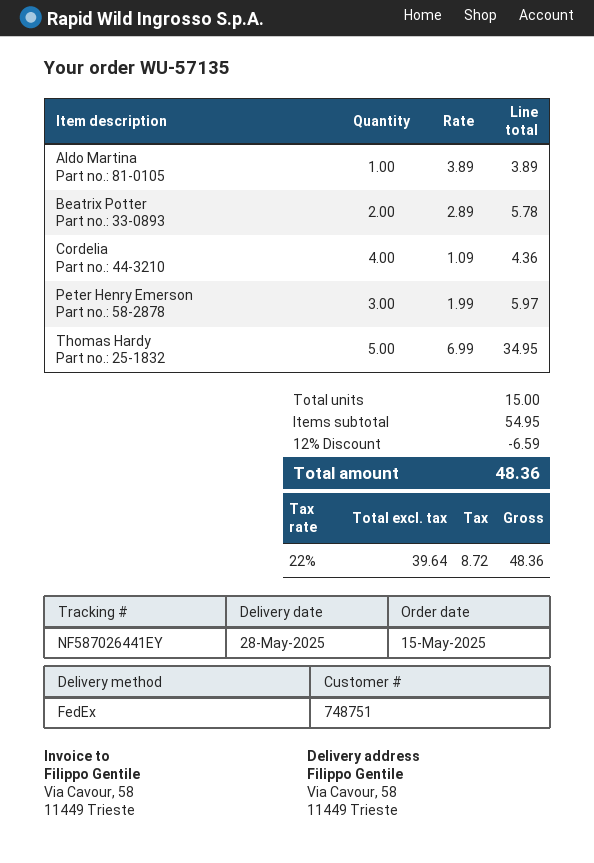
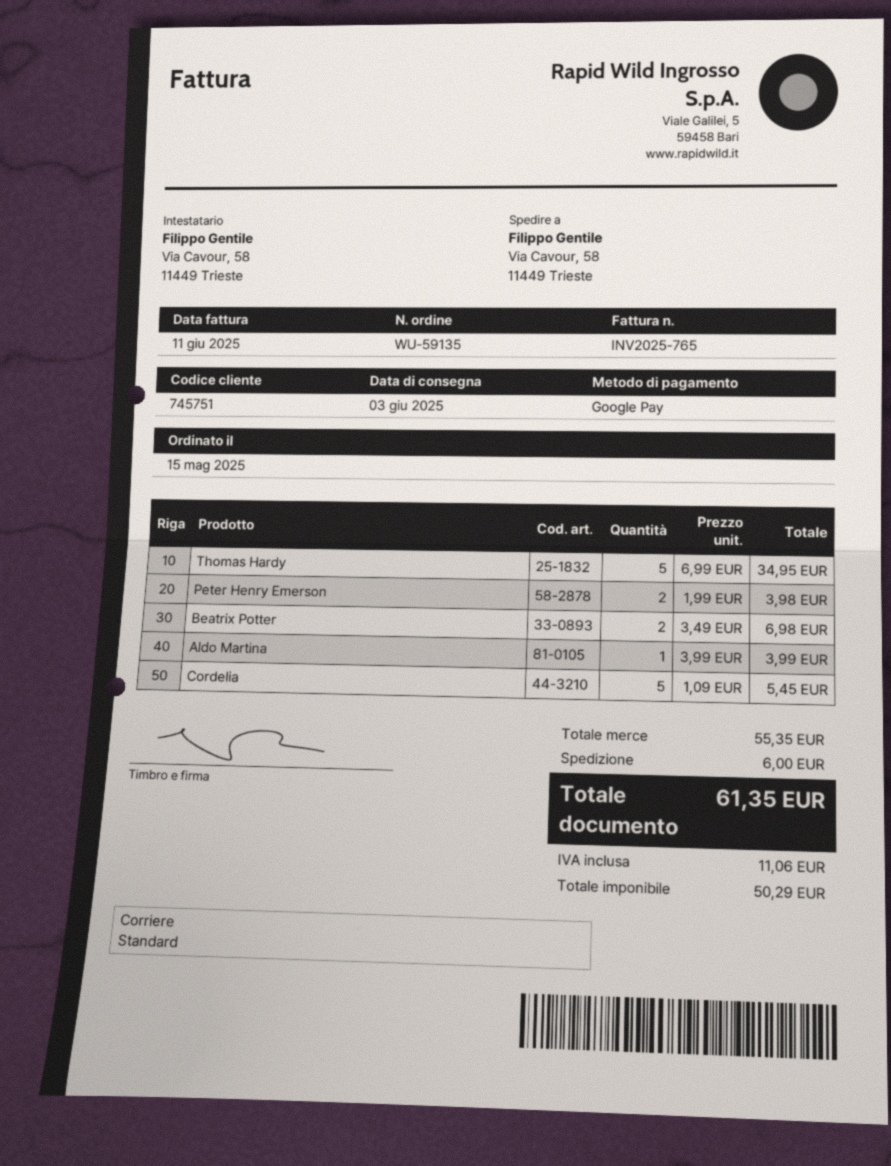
order number: WU-57135 -> WU-59135
delivery date: 2025-05-28 -> 2025-06-03
customer number: 748751 -> 745751
shipping method: FedEx -> standard
Aldo Martina: 1 x 3.89 = 3.89 -> 1 x 3.99 = 3.99
Beatrix Potter: 2 x 2.89 = 5.78 -> 2 x 3.49 = 6.98
Cordelia: 4 x 1.09 = 4.36 -> 5 x 1.09 = 5.45
Peter Henry Emerson: 3 x 1.99 = 5.97 -> 2 x 1.99 = 3.98
subtotal: 54.95 -> 55.35
discount: 12% = 6.59 -> none
shipping: none -> 6.00
net: 39.64 -> 50.29
tax: 8.72 -> 11.06
total: 48.36 -> 61.35

